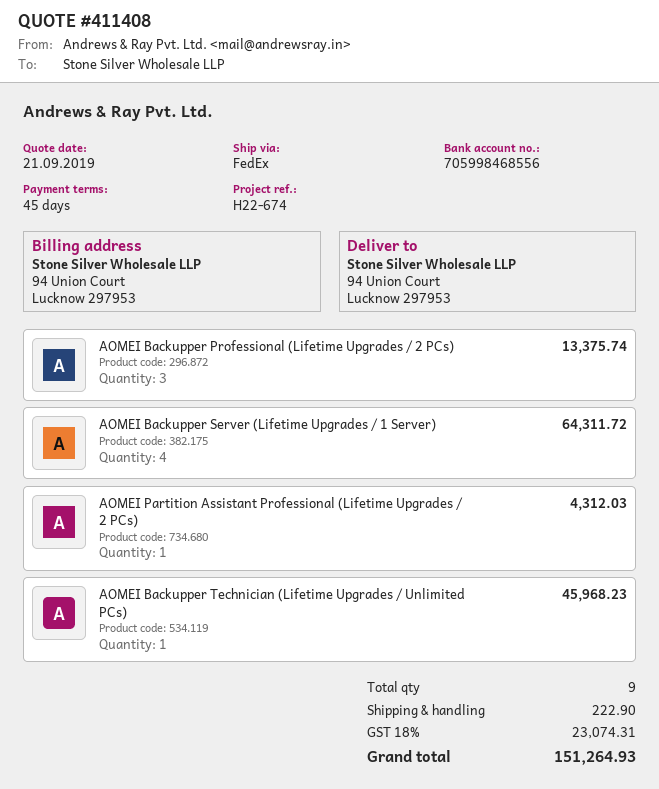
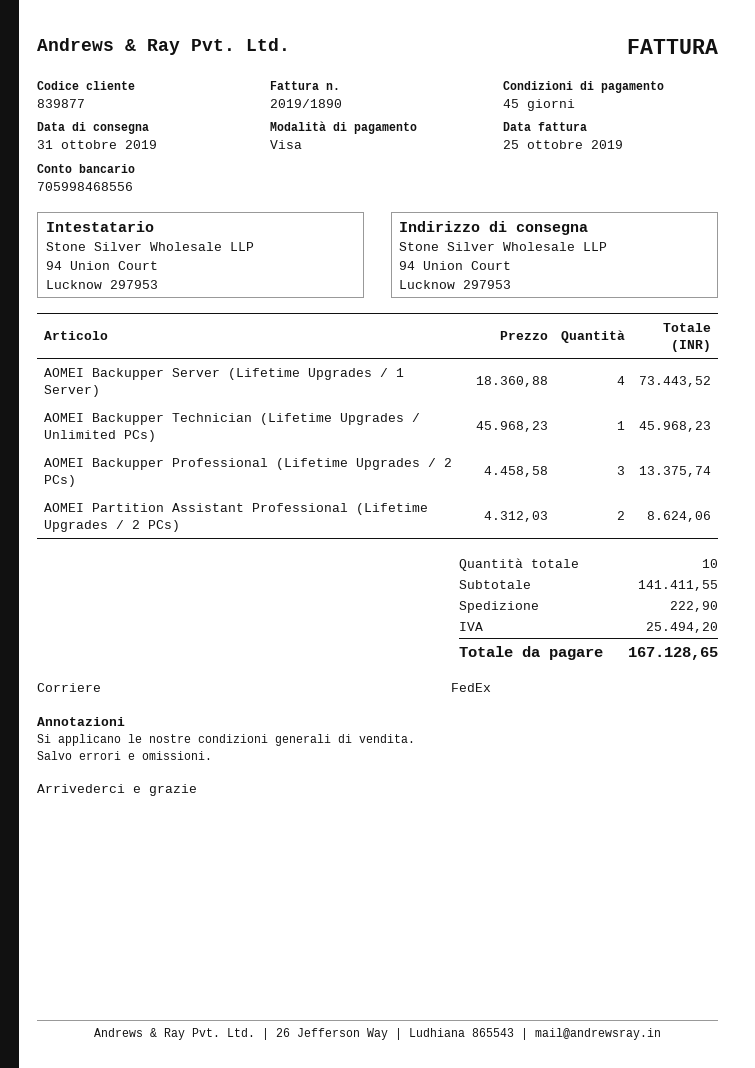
AOMEI Backupper Server (Lifetime Upgrades / 1 Server): 4 for 64311.72 -> 4 for 73443.52
AOMEI Partition Assistant Professional (Lifetime Upgrades / 2 PCs): 1 for 4312.03 -> 2 for 8624.06
total quantity: 9 -> 10
tax: 23074.31 -> 25494.20
total: 151264.93 -> 167128.65

